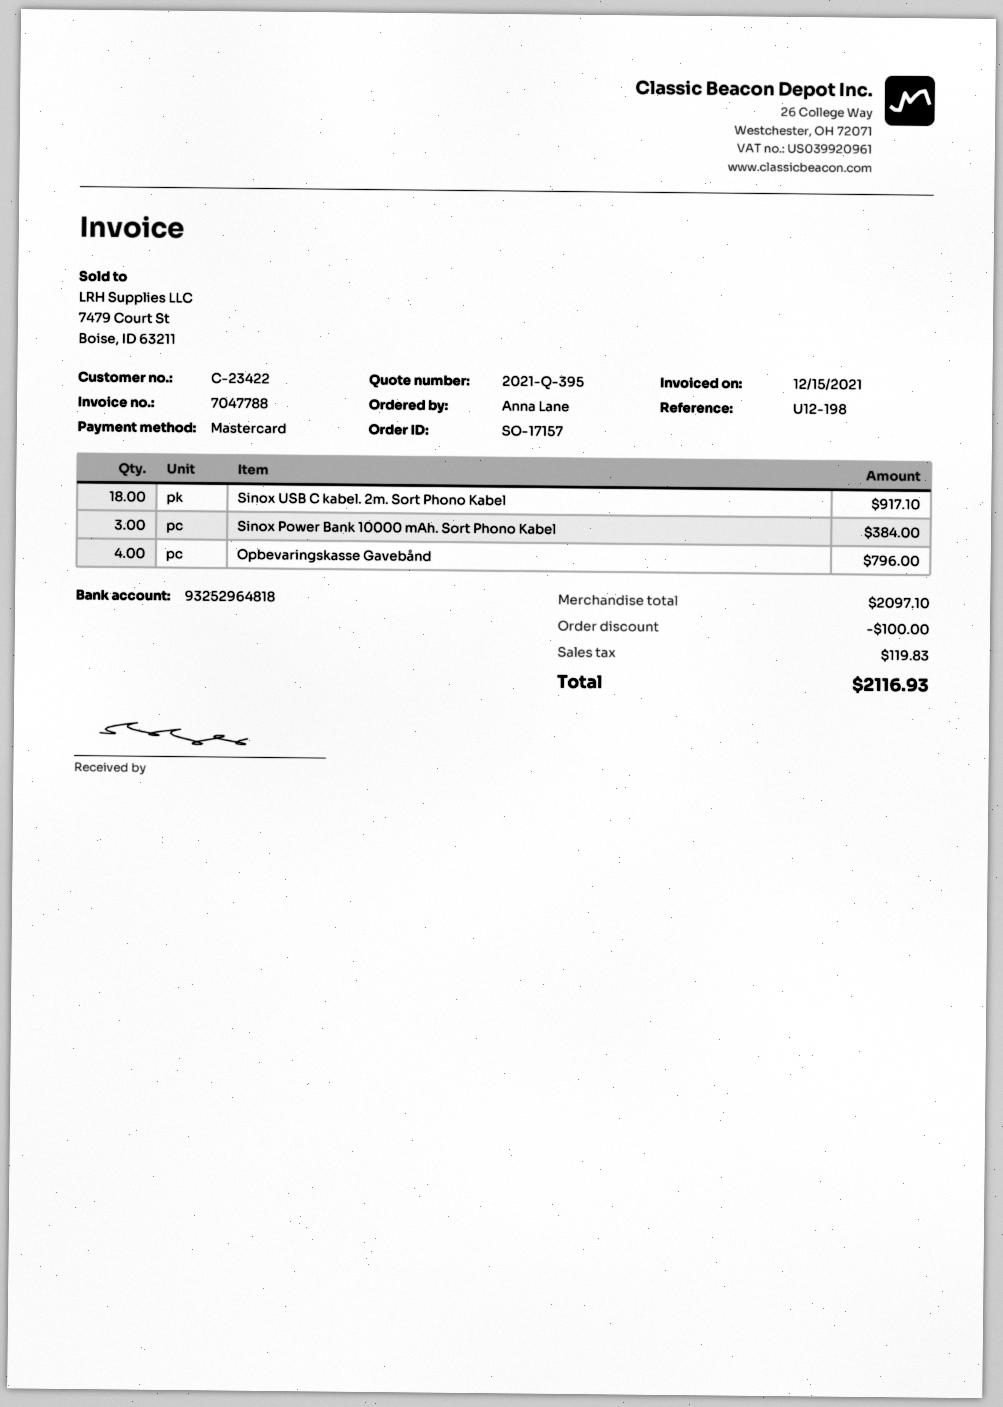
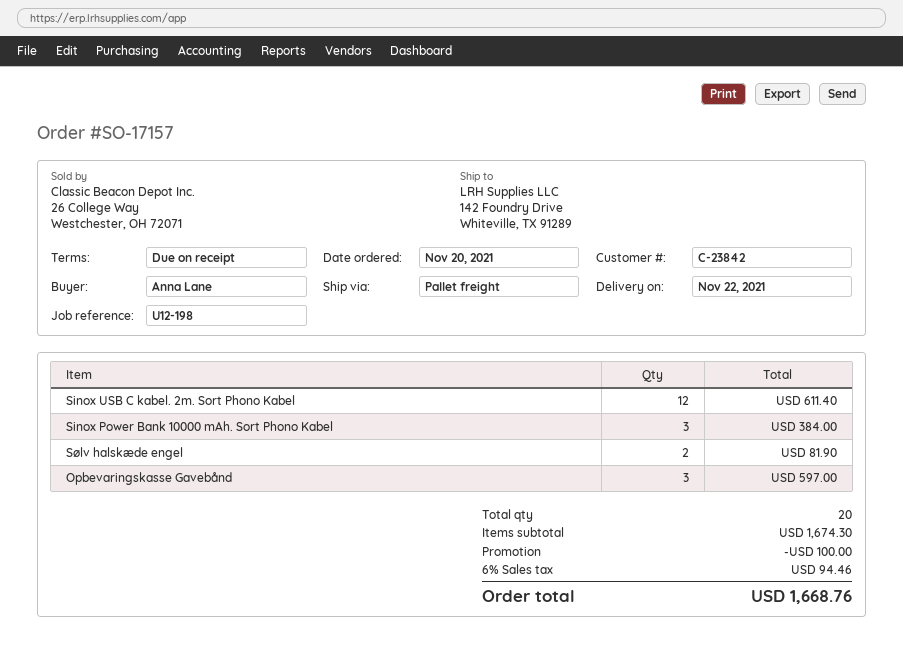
customer number: C-23422 -> C-23842
Sinox USB C kabel. 2m. Sort Phono Kabel: 18 for 917.10 -> 12 for 611.40
Opbevaringskasse Gavebånd: 4 for 796.00 -> 3 for 597.00
Sølv halskæde engel: none -> 2 for 81.90
subtotal: 2097.10 -> 1674.30
tax: 119.83 -> 94.46
total: 2116.93 -> 1668.76

